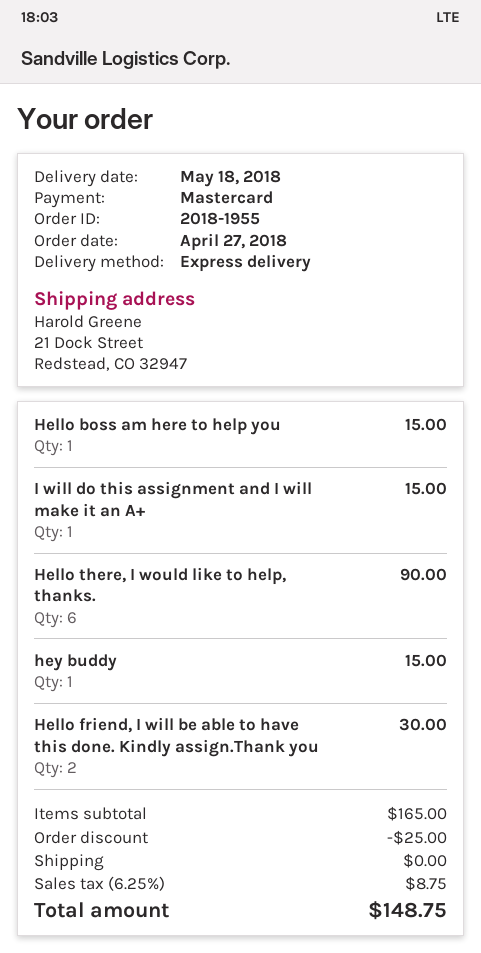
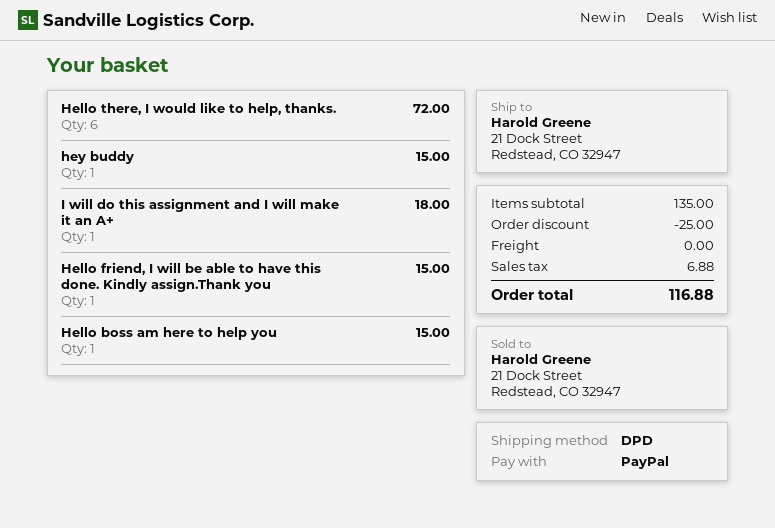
payment method: Mastercard -> PayPal
shipping method: express -> DPD
I will do this assignment and I will make it an A+: 1 for 15.00 -> 1 for 18.00
Hello there, I would like to help, thanks.: 6 for 90.00 -> 6 for 72.00
Hello friend, I will be able to have this done. Kindly assign.Thank you: 2 for 30.00 -> 1 for 15.00
subtotal: 165.00 -> 135.00
tax: 8.75 -> 6.88
total: 148.75 -> 116.88

